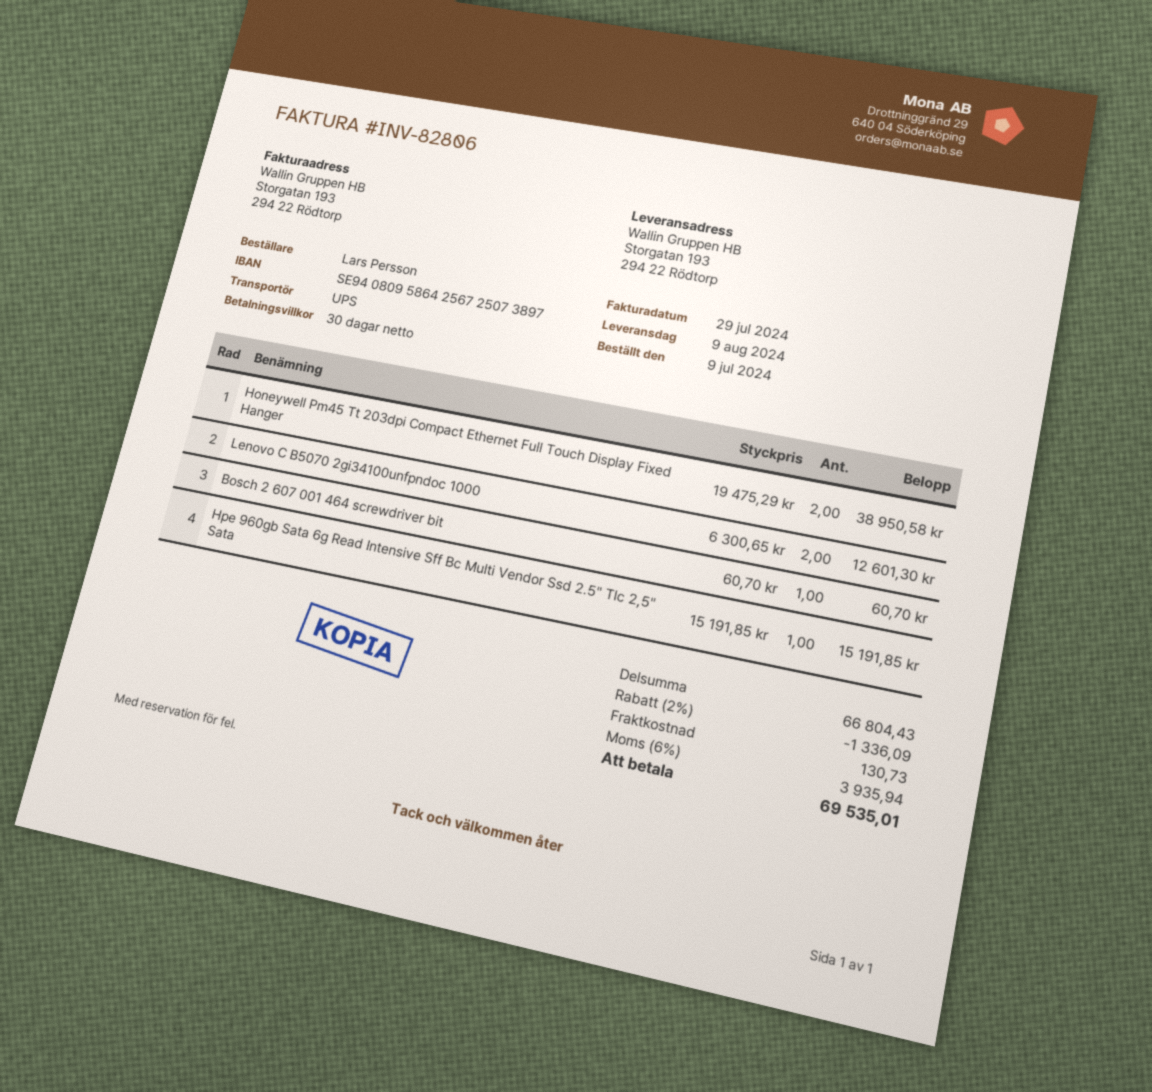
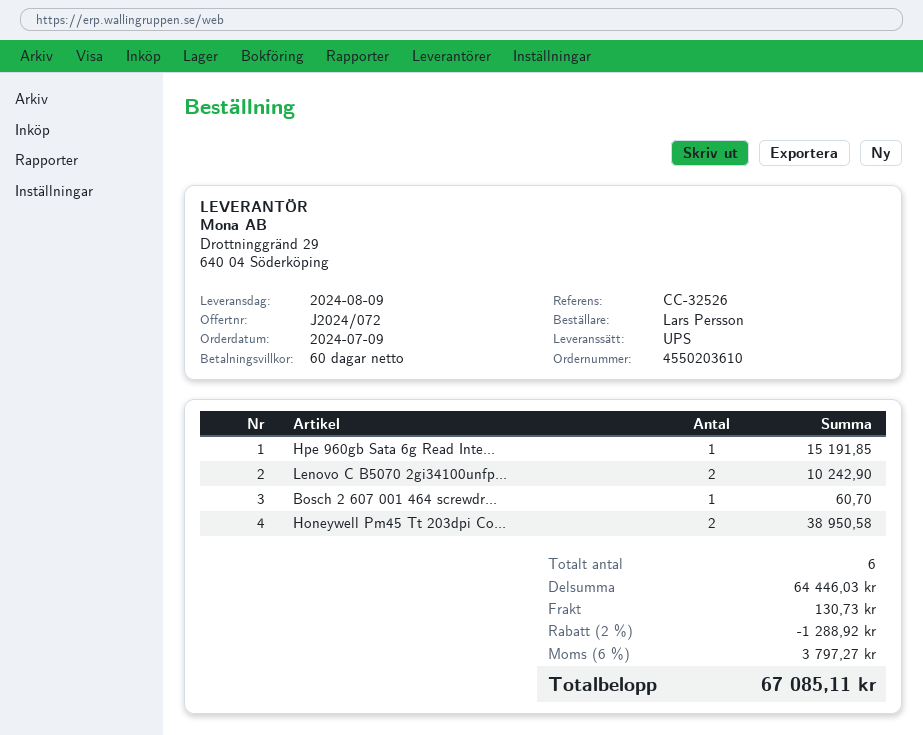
payment terms: 30 days -> 60 days
Lenovo C B5070 2gi34100unfpndoc 1000: 2 for 12601.30 -> 2 for 10242.90
subtotal: 66804.43 -> 64446.03
discount: 2% = 1336.09 -> 2% = 1288.92
tax: 6% = 3935.94 -> 6% = 3797.27
total: 69535.01 -> 67085.11

